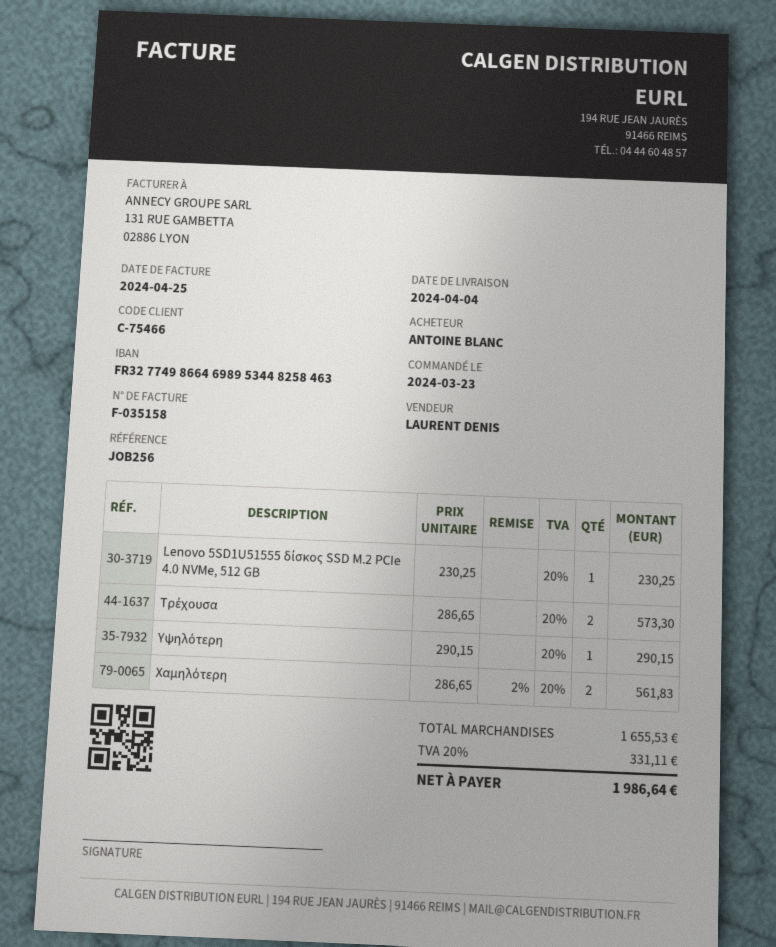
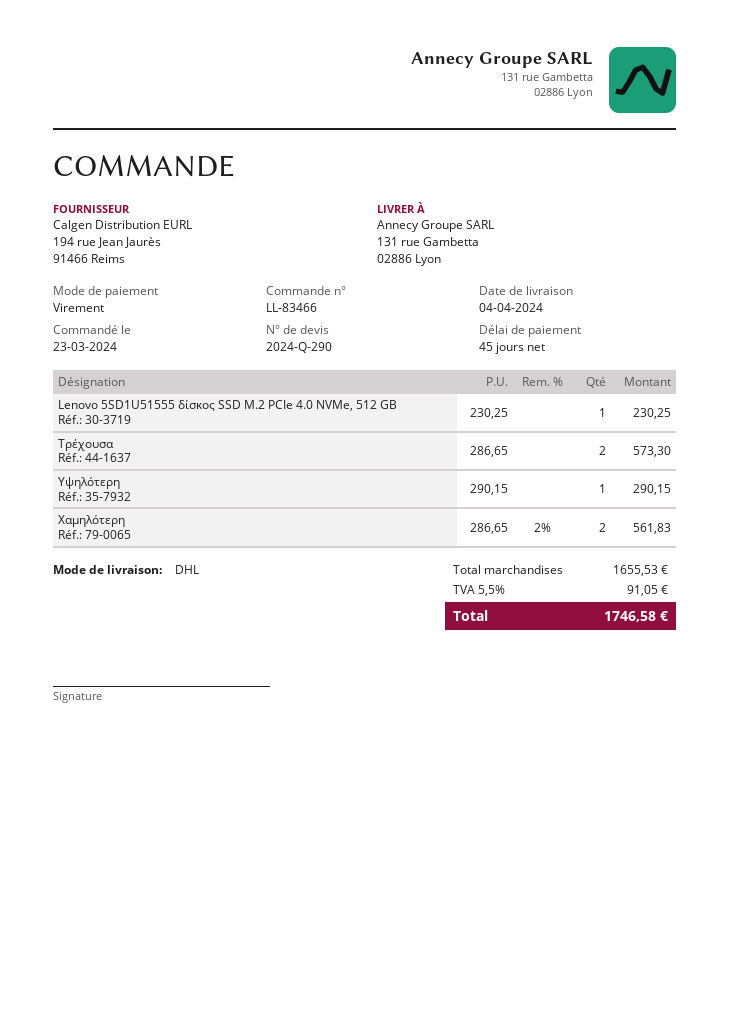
tax: 20% = 331.11 -> 5.5% = 91.05
total: 1986.64 -> 1746.58

